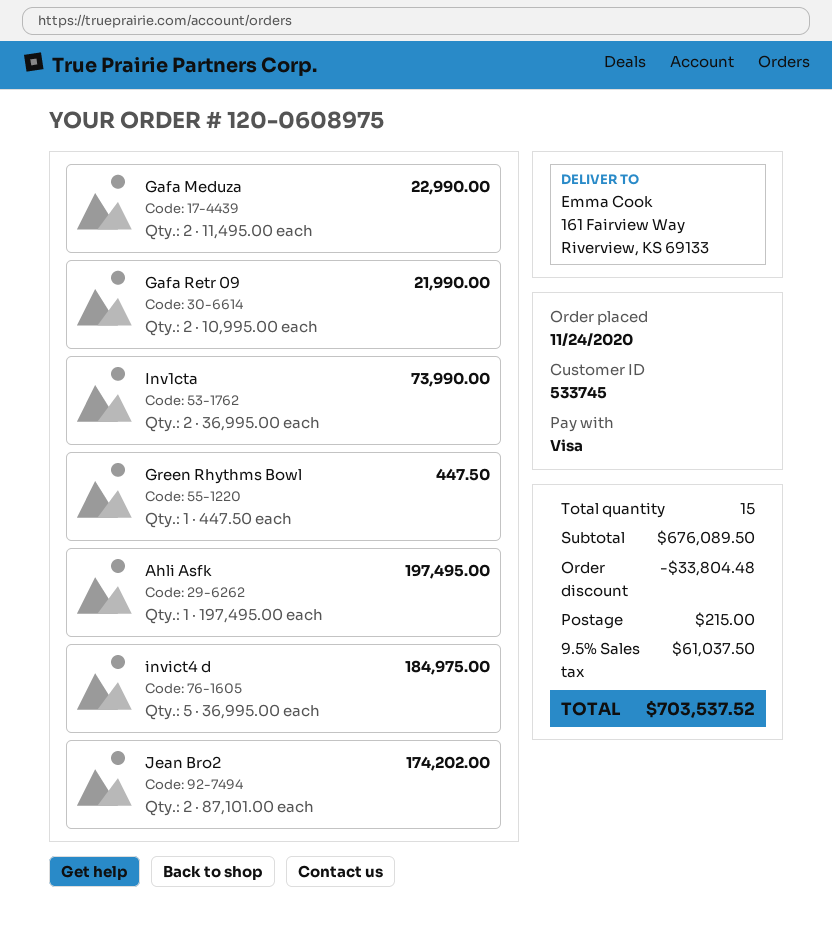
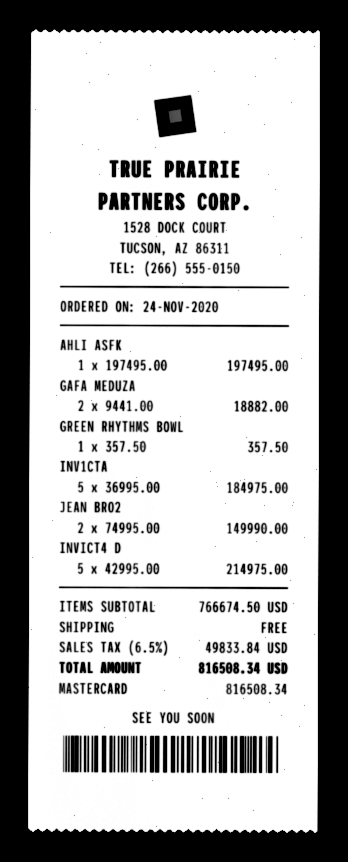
payment method: Visa -> Mastercard
Gafa Meduza: 2 x 11495.00 = 22990.00 -> 2 x 9441.00 = 18882.00
Gafa Retr 09: 2 x 10995.00 = 21990.00 -> none
Inv1cta: 2 x 36995.00 = 73990.00 -> 5 x 36995.00 = 184975.00
Green Rhythms Bowl: 1 x 447.50 = 447.50 -> 1 x 357.50 = 357.50
invict4 d: 5 x 36995.00 = 184975.00 -> 5 x 42995.00 = 214975.00
Jean Bro2: 2 x 87101.00 = 174202.00 -> 2 x 74995.00 = 149990.00
subtotal: 676089.50 -> 766674.50
discount: 33804.48 -> none
shipping: 215.00 -> 0.00
tax: 9.5% = 61037.50 -> 6.5% = 49833.84
total: 703537.52 -> 816508.34

